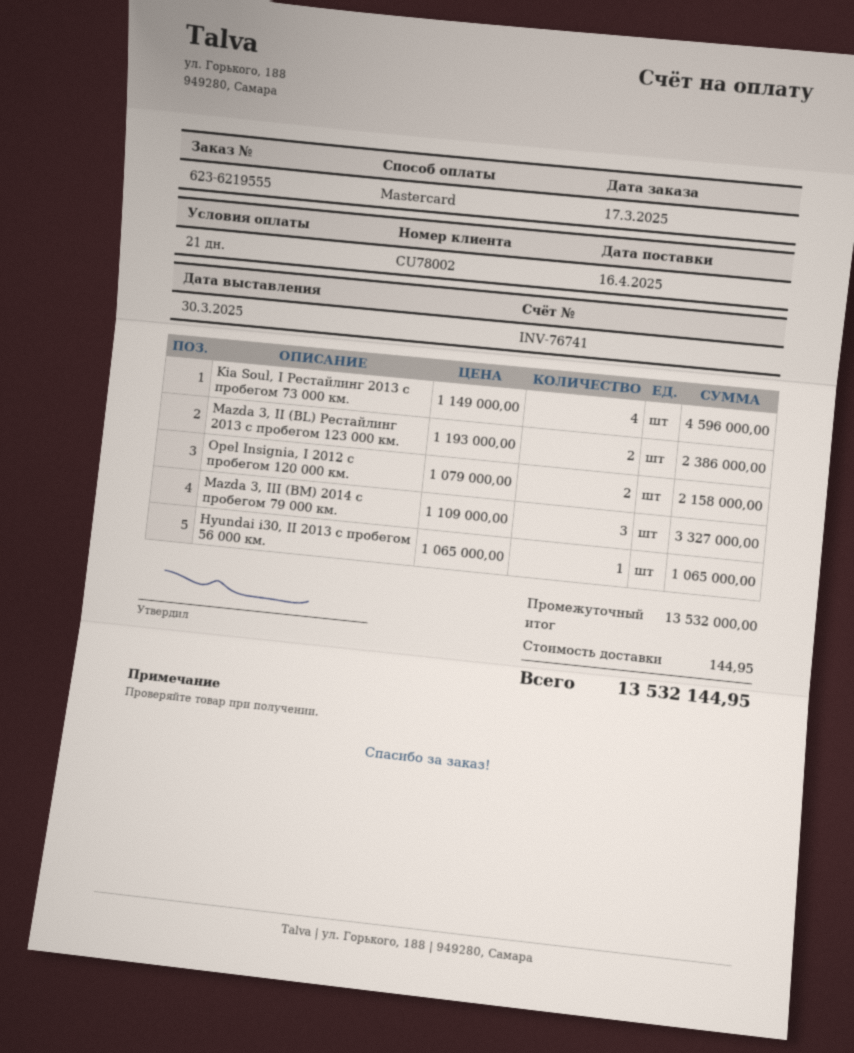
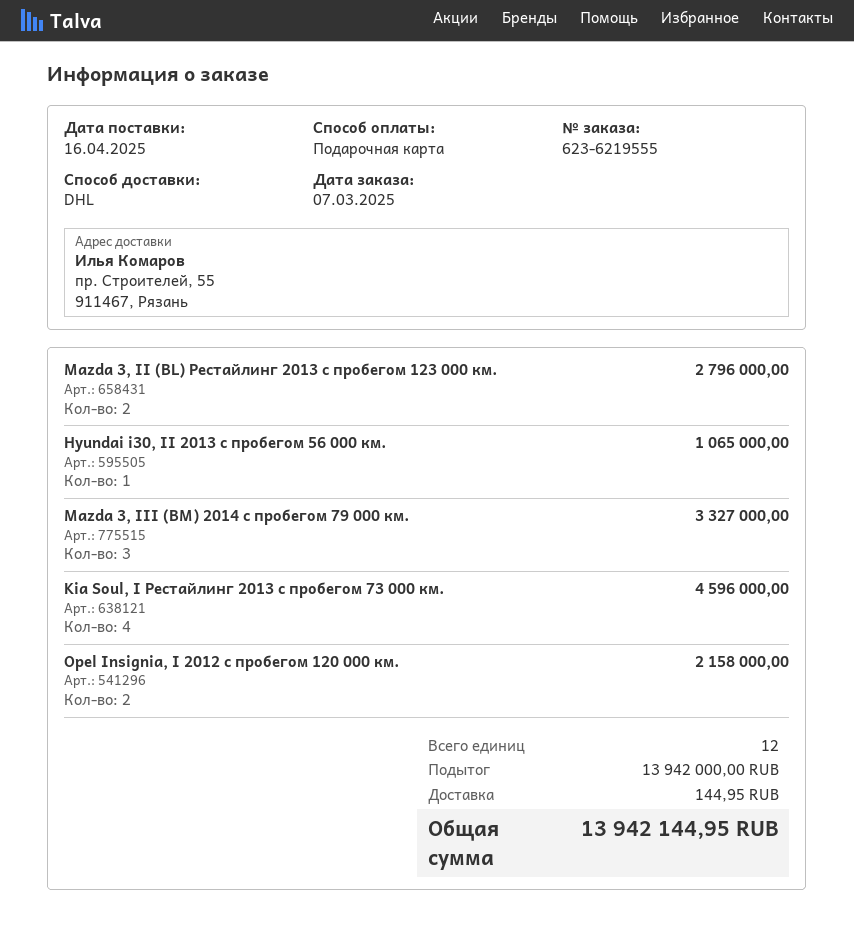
order date: 2025-03-17 -> 2025-03-07
payment method: Mastercard -> gift card
Mazda 3, II (BL) Рестайлинг 2013 с пробегом 123 000 км.: 2 for 2386000.00 -> 2 for 2796000.00
subtotal: 13532000.00 -> 13942000.00
total: 13532144.95 -> 13942144.95

